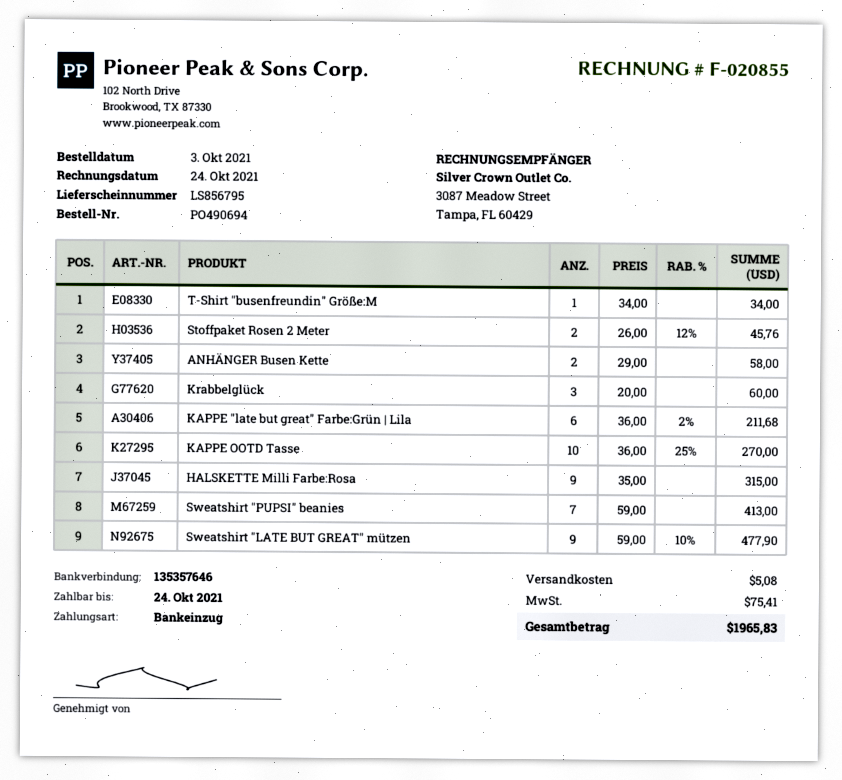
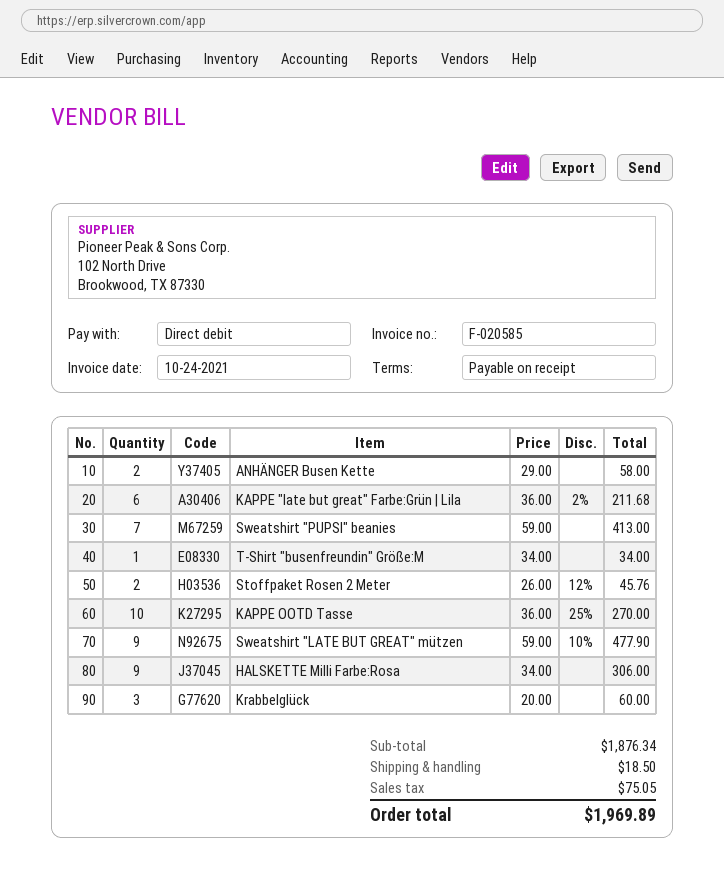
invoice number: F-020855 -> F-020585
HALSKETTE Milli Farbe:Rosa: 9 x 35.00 = 315.00 -> 9 x 34.00 = 306.00
shipping: 5.08 -> 18.50
tax: 75.41 -> 75.05
total: 1965.83 -> 1969.89

